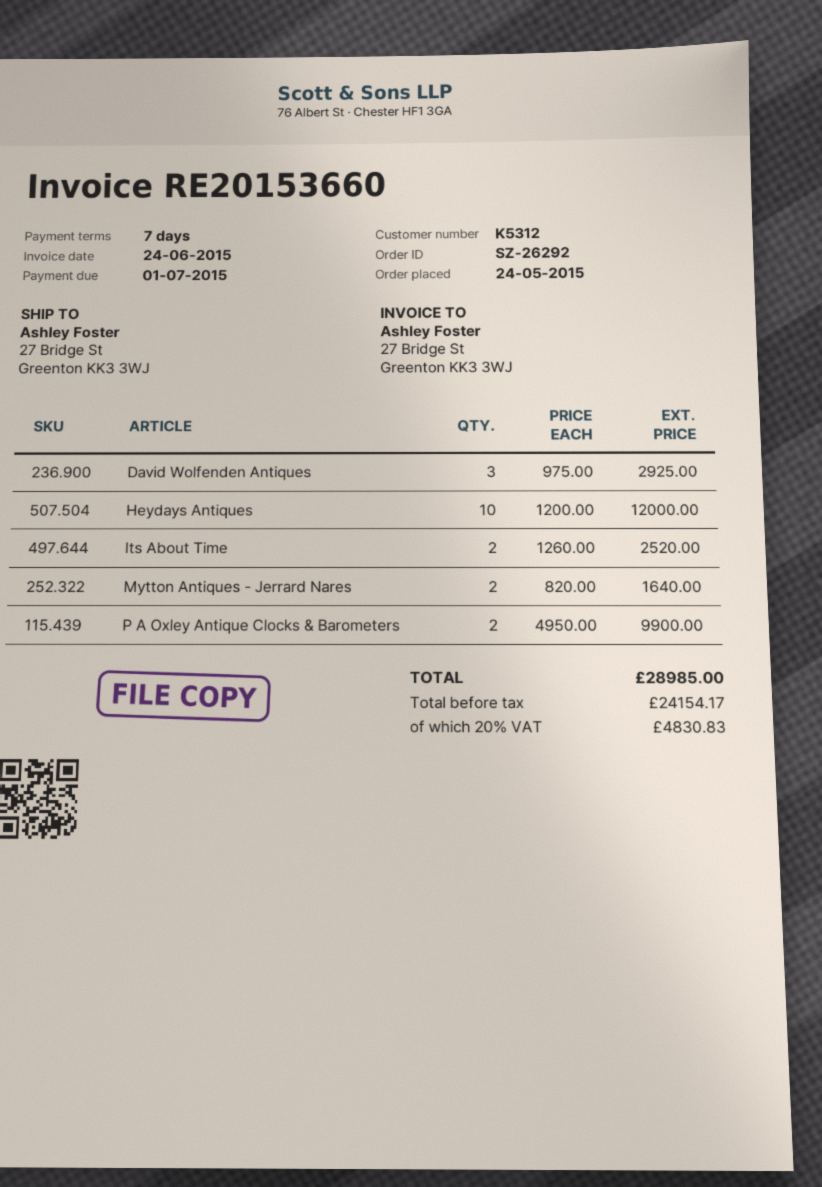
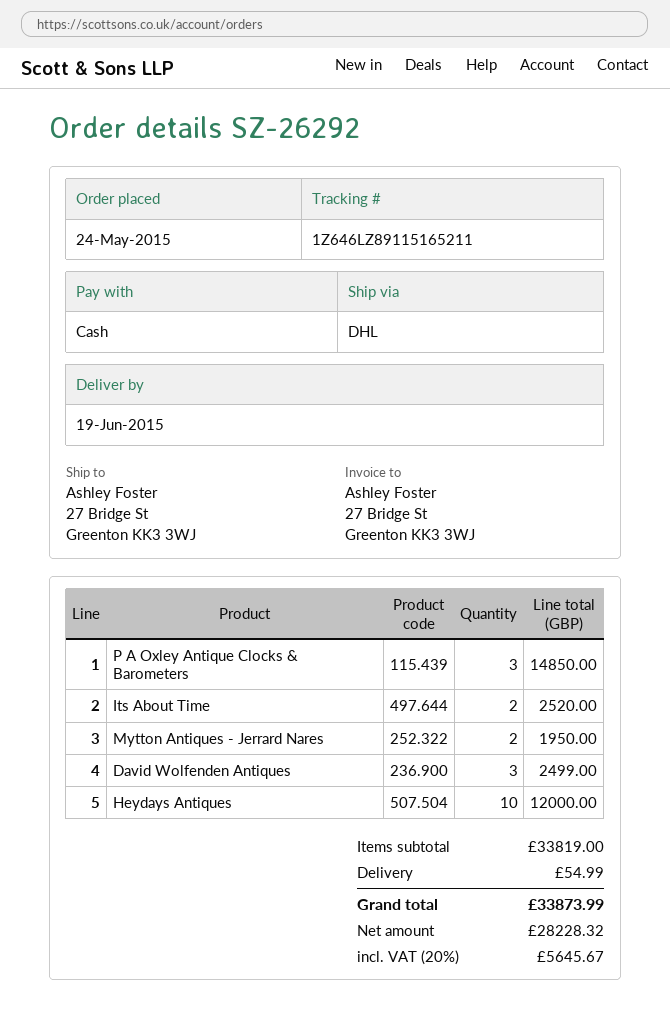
David Wolfenden Antiques: 3 for 2925.00 -> 3 for 2499.00
Mytton Antiques - Jerrard Nares: 2 for 1640.00 -> 2 for 1950.00
P A Oxley Antique Clocks & Barometers: 2 for 9900.00 -> 3 for 14850.00
shipping: none -> 54.99
net: 24154.17 -> 28228.32
tax: 20% = 4830.83 -> 20% = 5645.67
total: 28985.00 -> 33873.99

